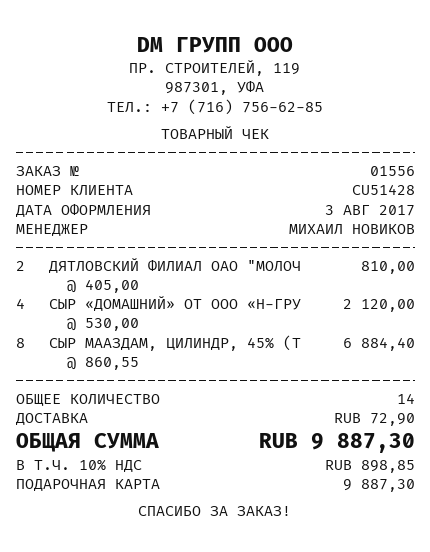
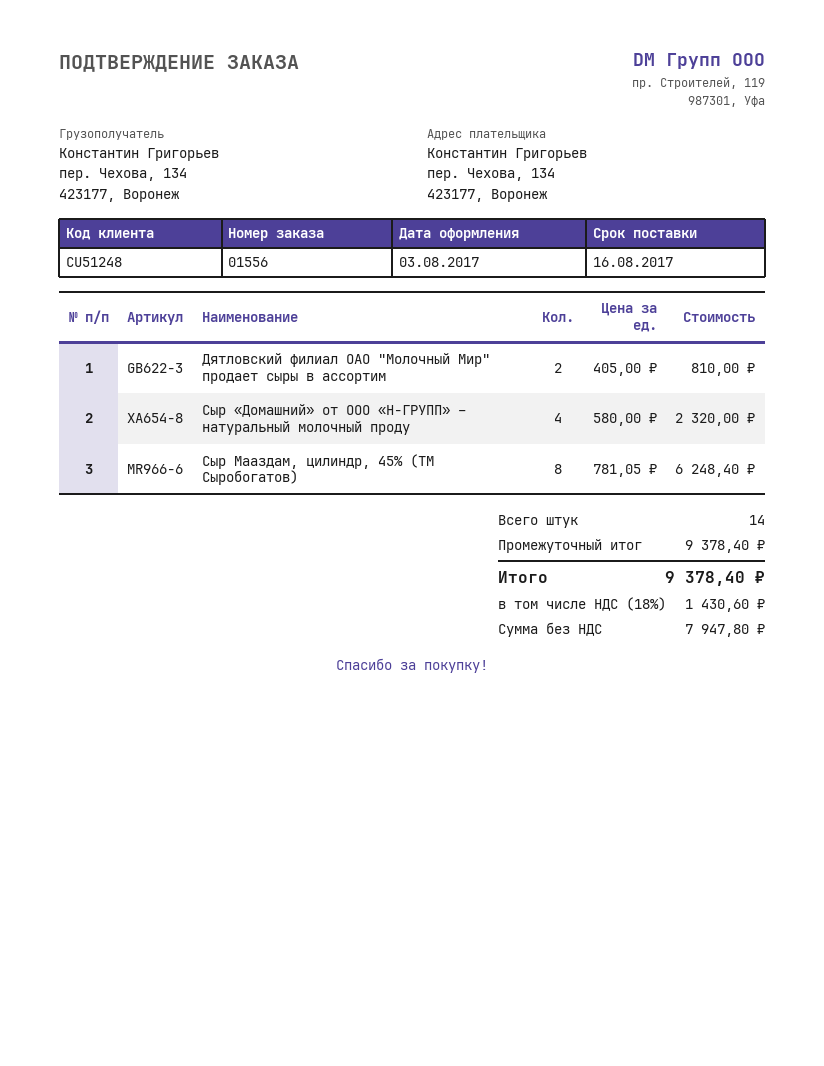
customer number: CU51428 -> CU51248
СЫР «ДОМАШНИЙ» ОТ ООО «Н-ГРУ: 4 x 530.00 = 2120.00 -> 4 x 580.00 = 2320.00
СЫР МААЗДАМ, ЦИЛИНДР, 45% (Т: 8 x 860.55 = 6884.40 -> 8 x 781.05 = 6248.40
shipping: 72.90 -> none
tax: 10% = 898.85 -> 18% = 1430.60
total: 9887.30 -> 9378.40

